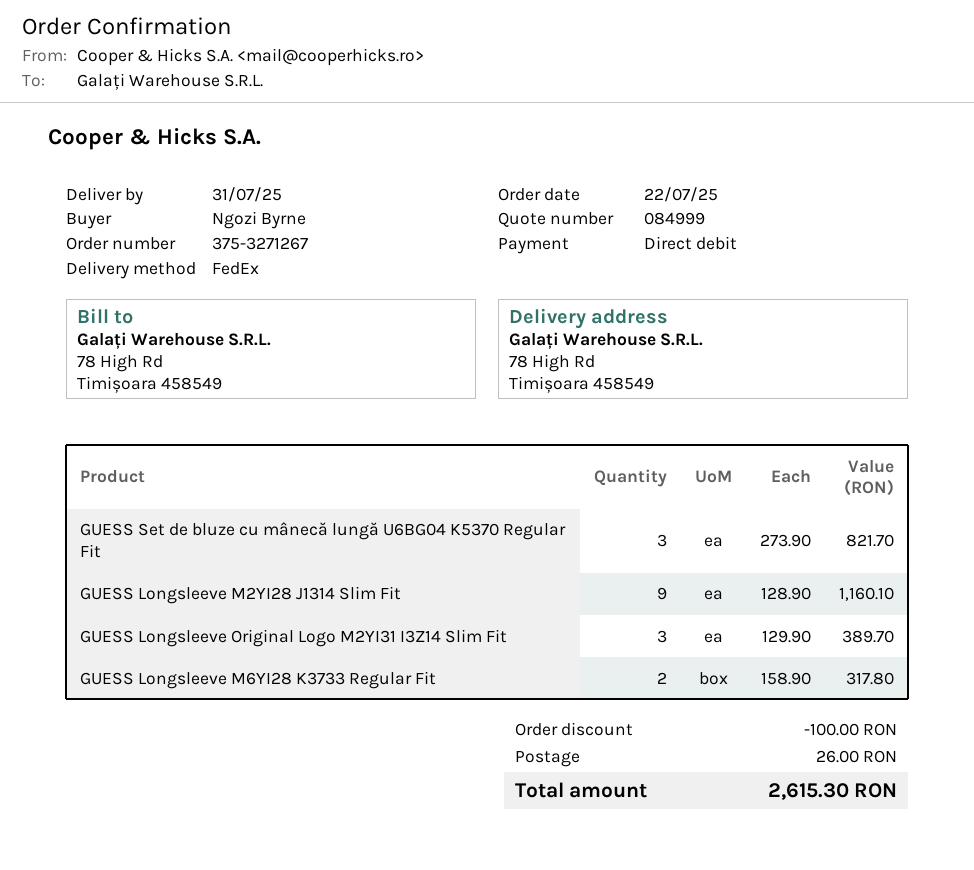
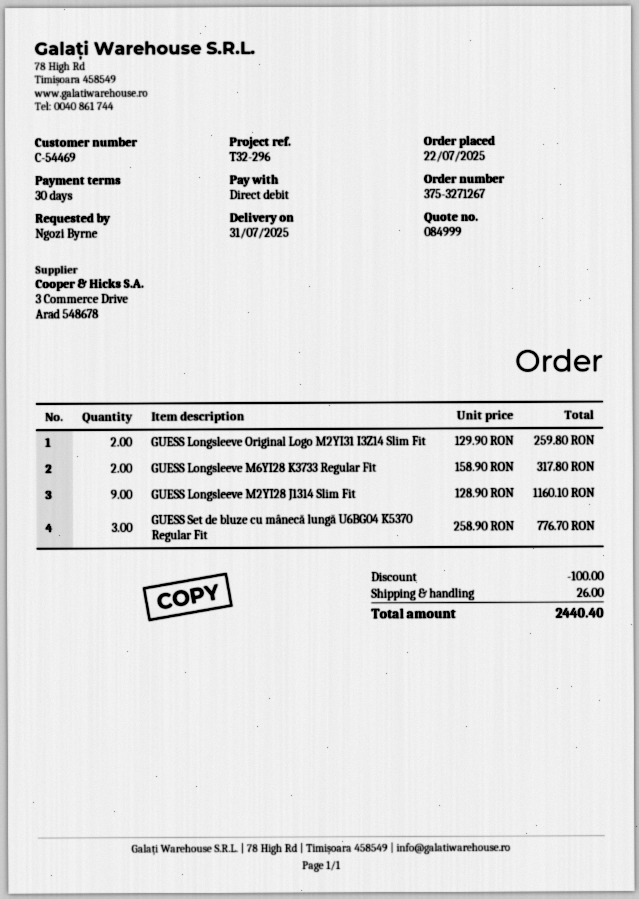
GUESS Set de bluze cu mânecă lungă U6BG04 K5370 Regular Fit: 3 x 273.90 = 821.70 -> 3 x 258.90 = 776.70
GUESS Longsleeve Original Logo M2YI31 I3Z14 Slim Fit: 3 x 129.90 = 389.70 -> 2 x 129.90 = 259.80
total: 2615.30 -> 2440.40

